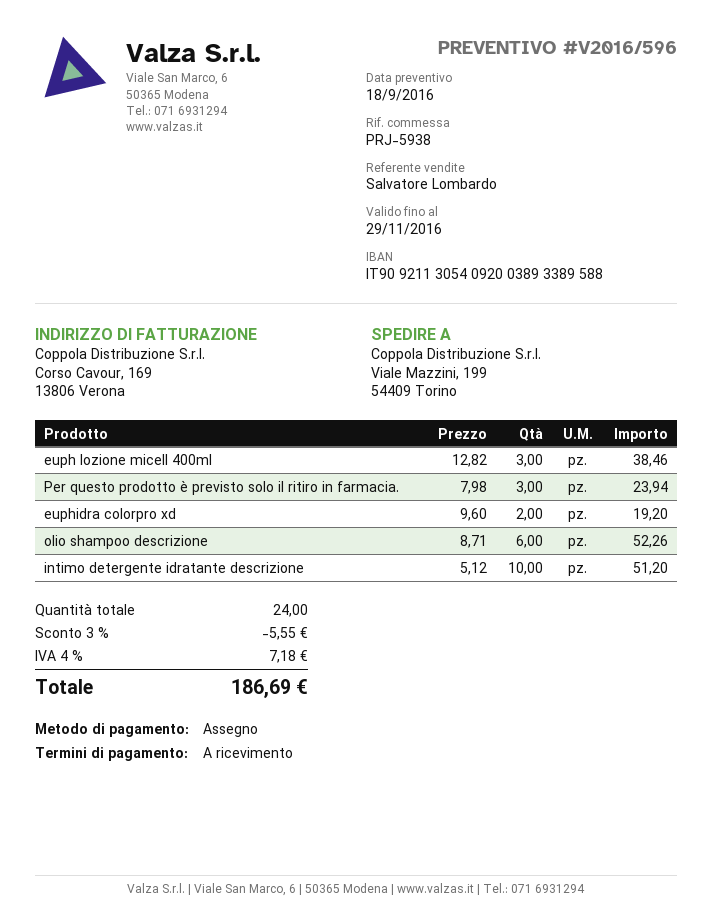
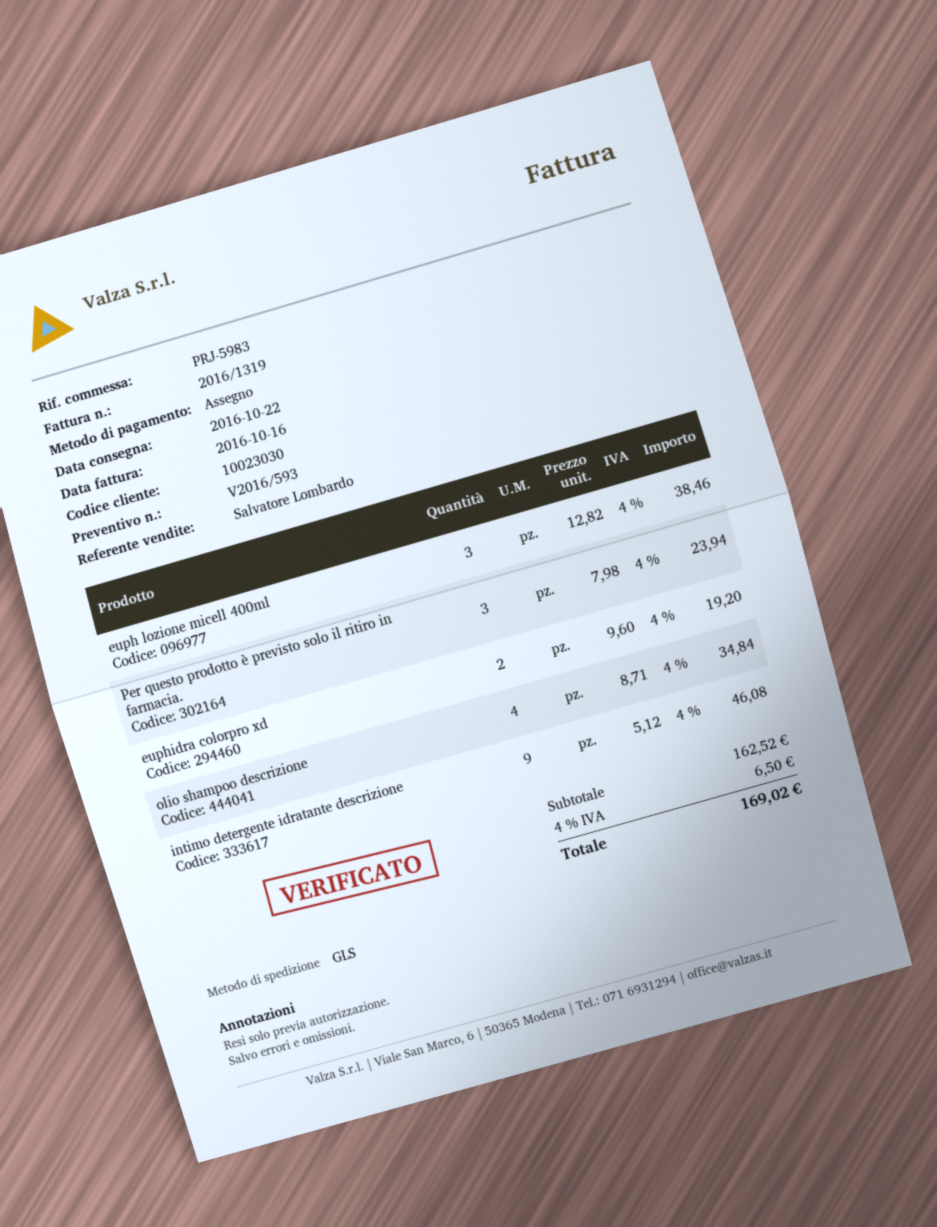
quote number: V2016/596 -> V2016/593
reference: PRJ-5938 -> PRJ-5983
olio shampoo descrizione: 6 x 8.71 = 52.26 -> 4 x 8.71 = 34.84
intimo detergente idratante descrizione: 10 x 5.12 = 51.20 -> 9 x 5.12 = 46.08
discount: 3% = 5.55 -> none
tax: 4% = 7.18 -> 4% = 6.50
total: 186.69 -> 169.02

